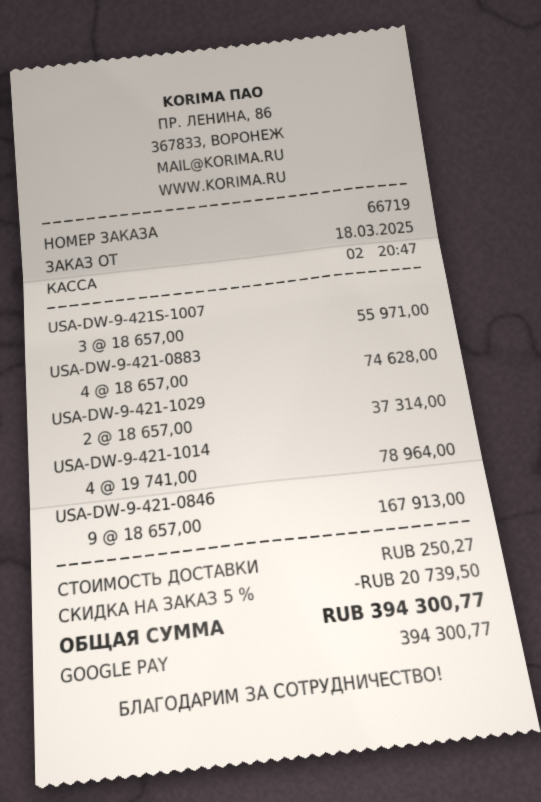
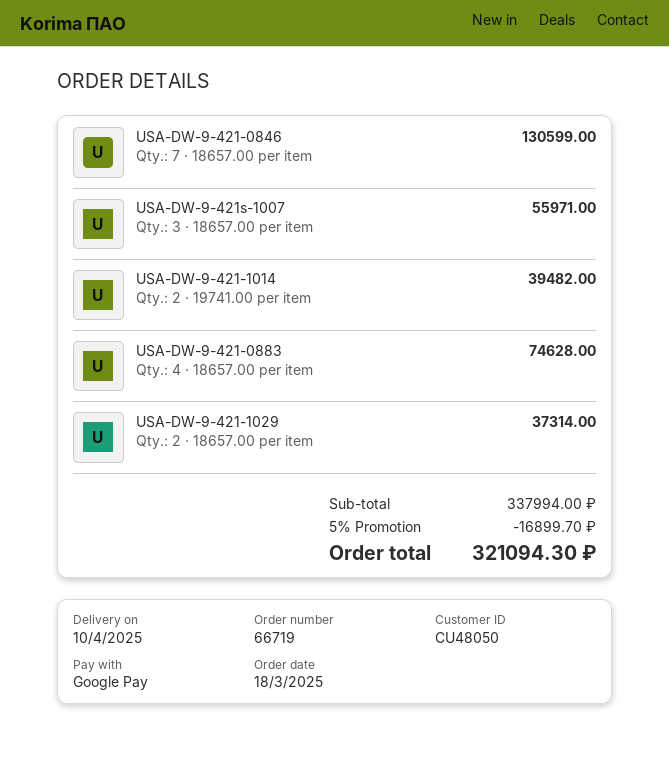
USA-DW-9-421-1014: 4 x 19741.00 = 78964.00 -> 2 x 19741.00 = 39482.00
USA-DW-9-421-0846: 9 x 18657.00 = 167913.00 -> 7 x 18657.00 = 130599.00
discount: 5% = 20739.50 -> 5% = 16899.70
shipping: 250.27 -> none
total: 394300.77 -> 321094.30

